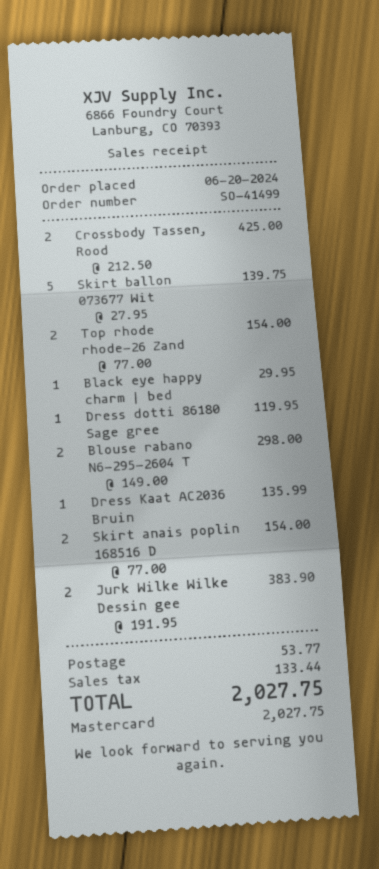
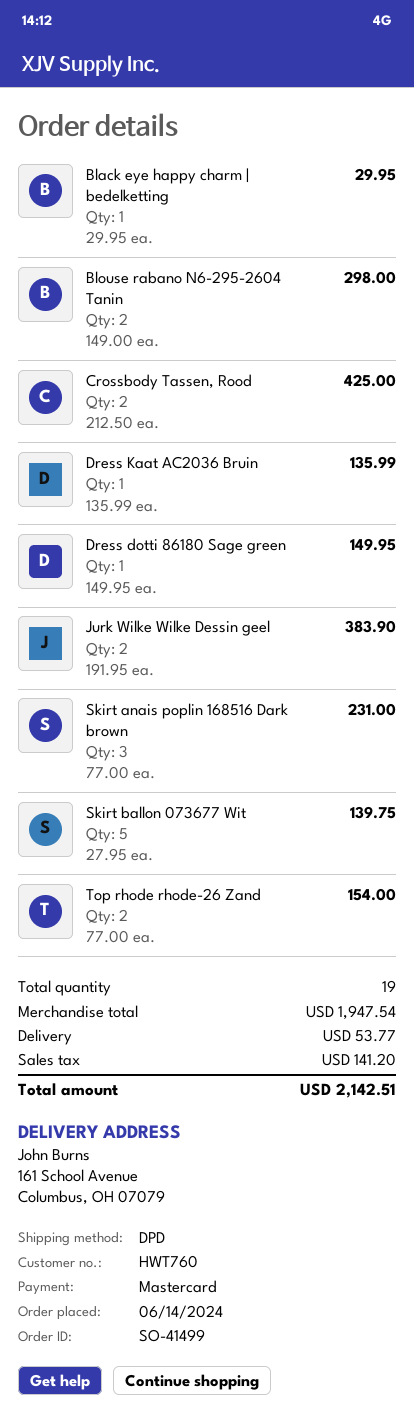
order date: 2024-06-20 -> 2024-06-14
Dress dotti 86180 Sage gree: 1 x 119.95 = 119.95 -> 1 x 149.95 = 149.95
Skirt anais poplin 168516 D: 2 x 77.00 = 154.00 -> 3 x 77.00 = 231.00
tax: 133.44 -> 141.20
total: 2027.75 -> 2142.51

